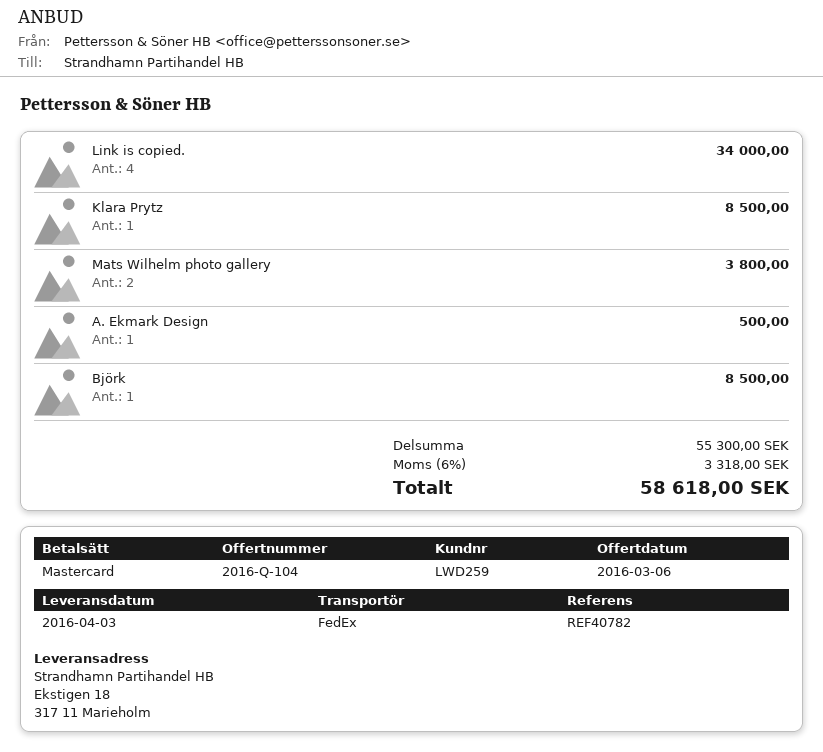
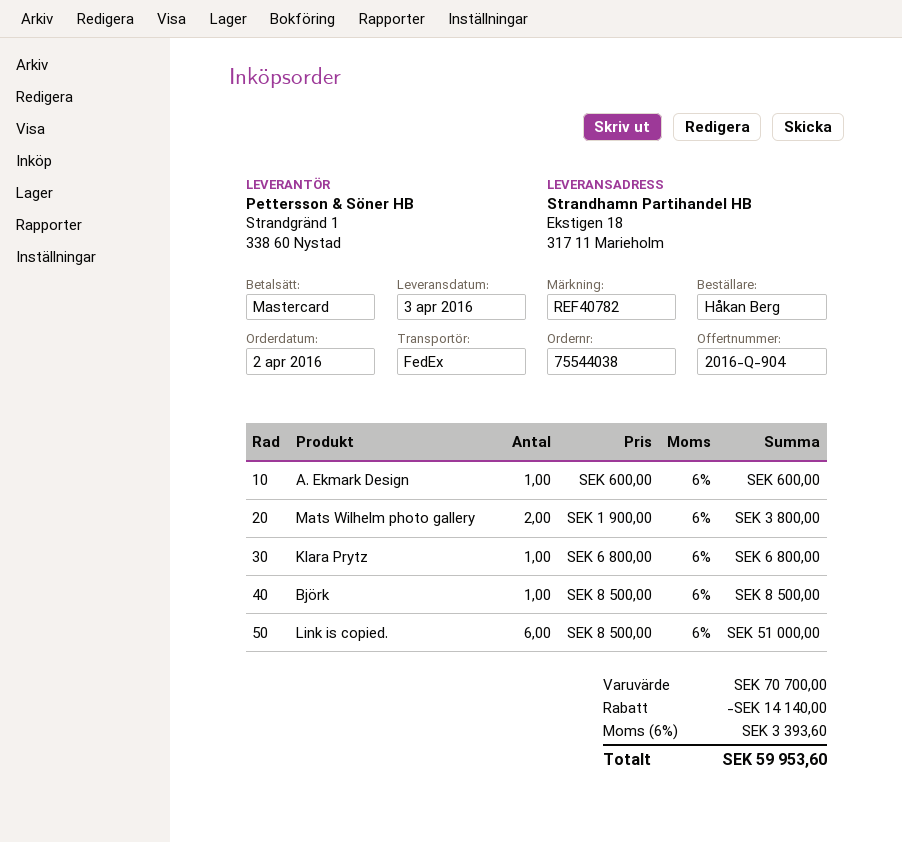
quote number: 2016-Q-104 -> 2016-Q-904
Link is copied.: 4 for 34000.00 -> 6 for 51000.00
Klara Prytz: 1 for 8500.00 -> 1 for 6800.00
A. Ekmark Design: 1 for 500.00 -> 1 for 600.00
subtotal: 55300.00 -> 70700.00
discount: none -> 14140.00
tax: 6% = 3318.00 -> 6% = 3393.60
total: 58618.00 -> 59953.60

